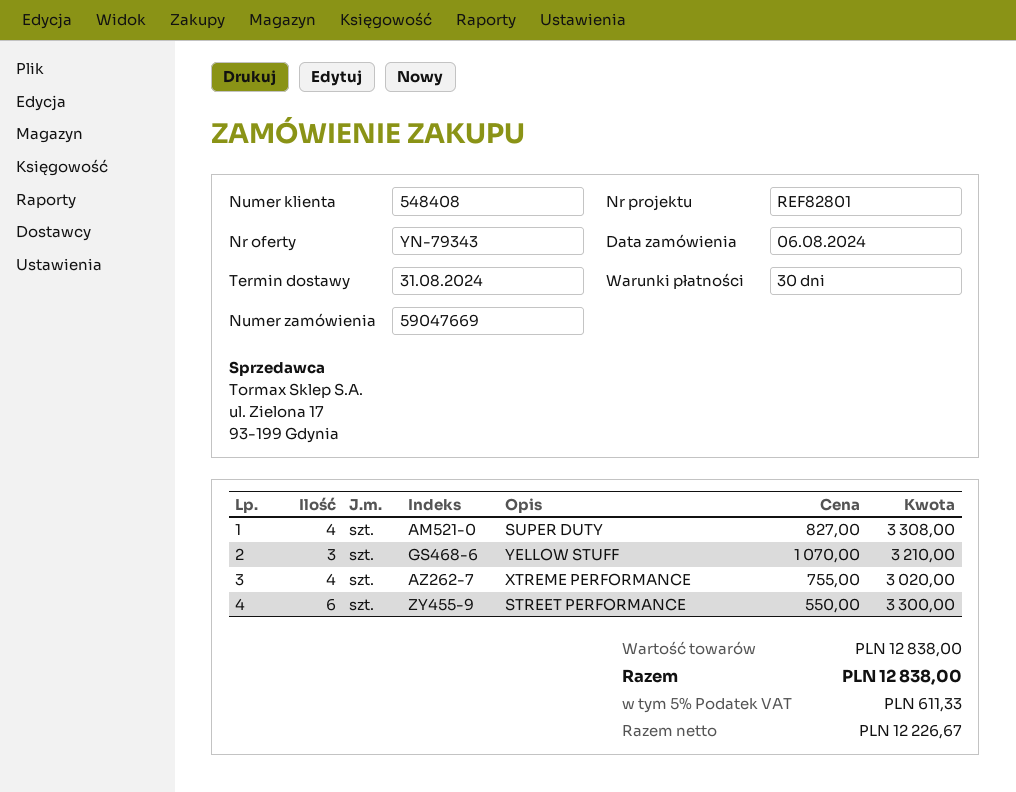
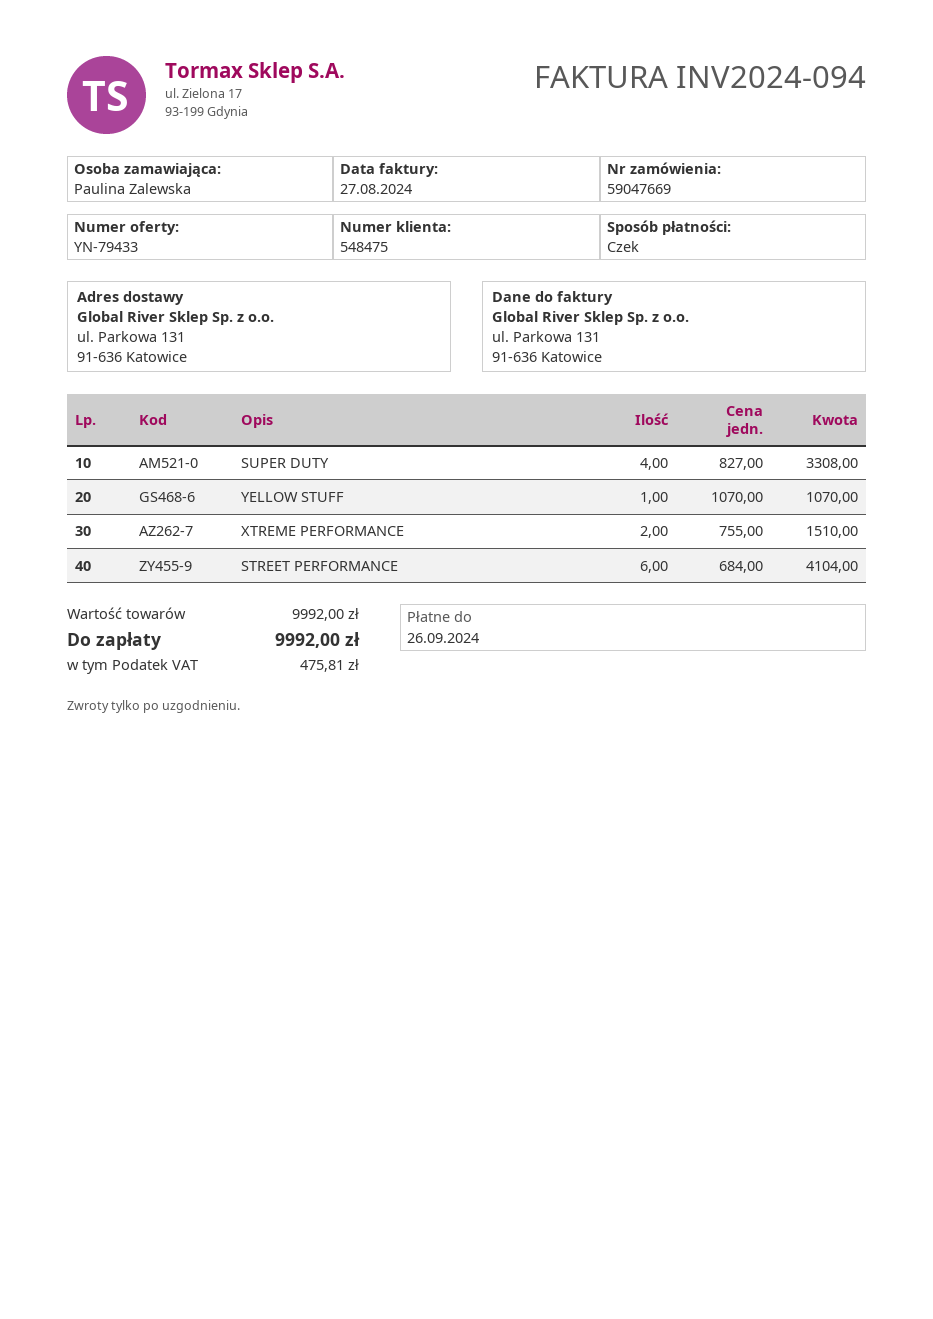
quote number: YN-79343 -> YN-79433
customer number: 548408 -> 548475
YELLOW STUFF: 3 x 1070.00 = 3210.00 -> 1 x 1070.00 = 1070.00
XTREME PERFORMANCE: 4 x 755.00 = 3020.00 -> 2 x 755.00 = 1510.00
STREET PERFORMANCE: 6 x 550.00 = 3300.00 -> 6 x 684.00 = 4104.00
subtotal: 12838.00 -> 9992.00
tax: 611.33 -> 475.81
total: 12838.00 -> 9992.00

